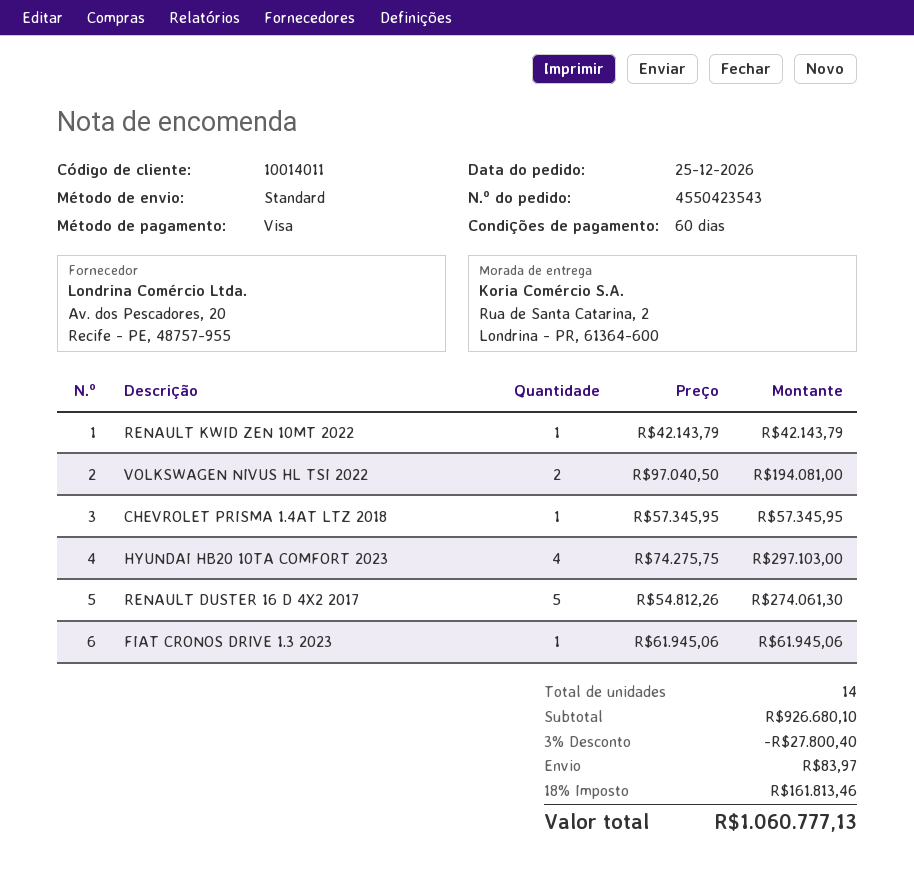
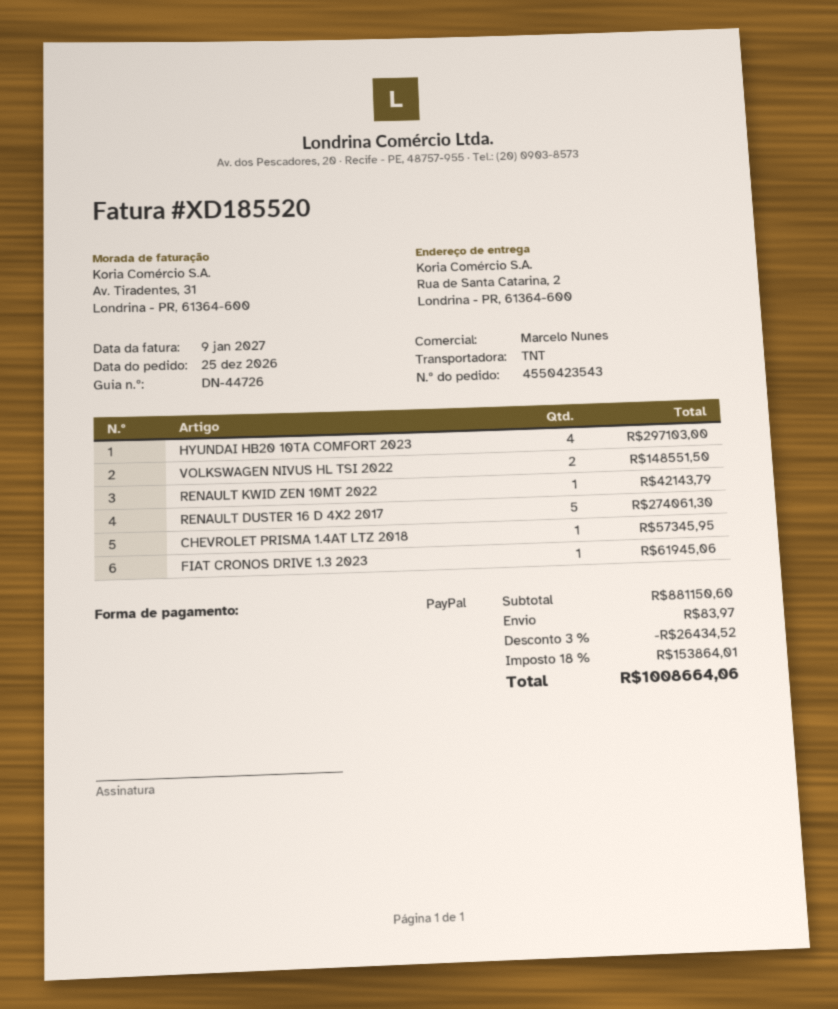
payment method: Visa -> PayPal
shipping method: standard -> TNT
VOLKSWAGEN NIVUS HL TSI 2022: 2 for 194081.00 -> 2 for 148551.50
subtotal: 926680.10 -> 881150.60
discount: 3% = 27800.40 -> 3% = 26434.52
tax: 18% = 161813.46 -> 18% = 153864.01
total: 1060777.13 -> 1008664.06

